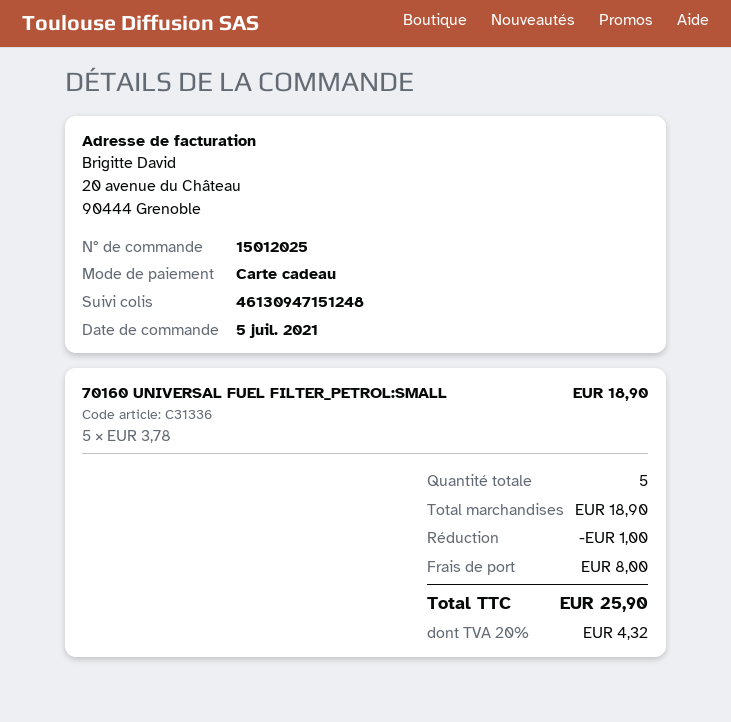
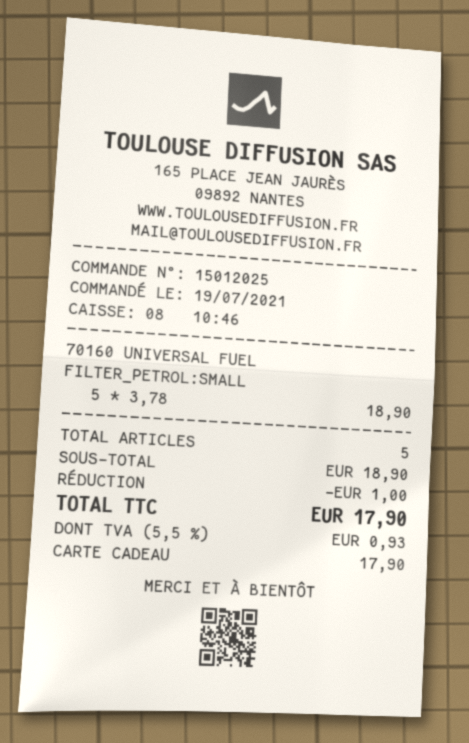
order date: 2021-07-05 -> 2021-07-19
shipping: 8.00 -> none
tax: 20% = 4.32 -> 5.5% = 0.93
total: 25.90 -> 17.90

